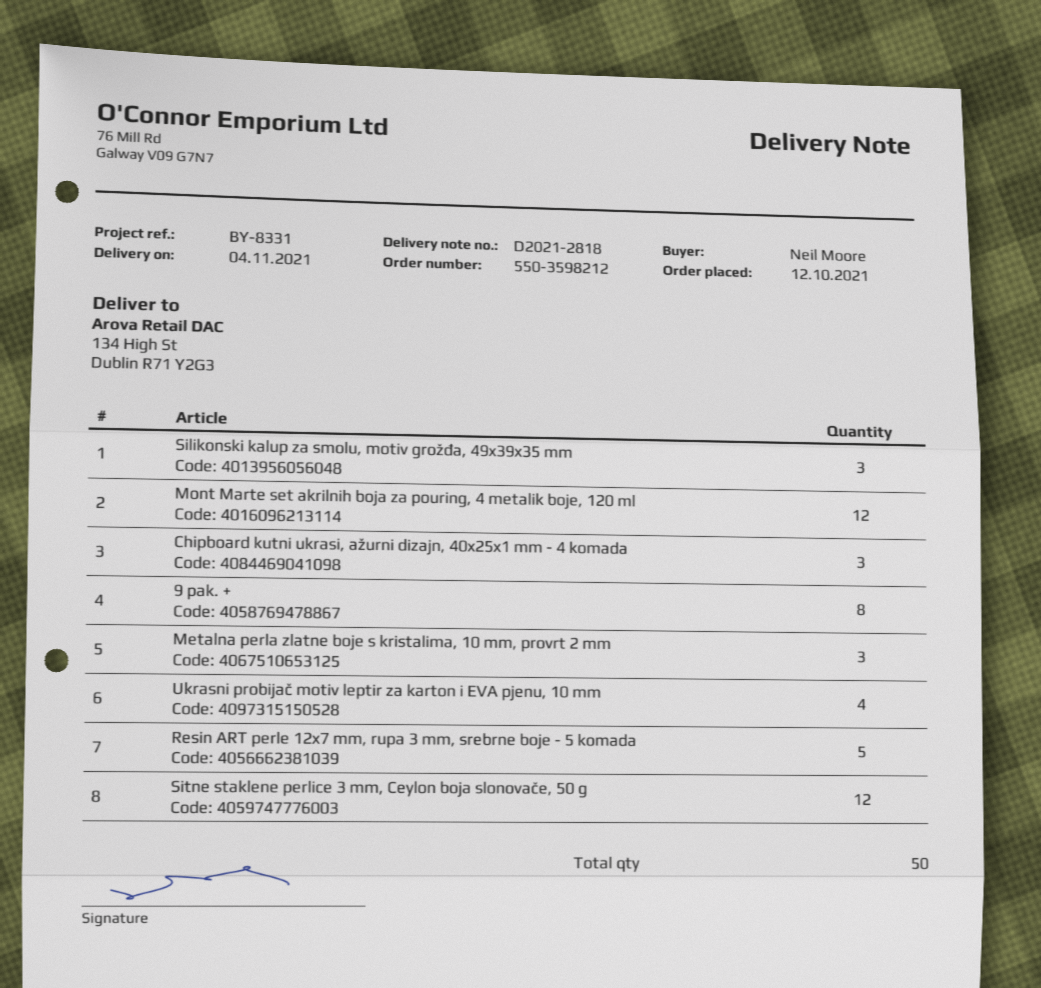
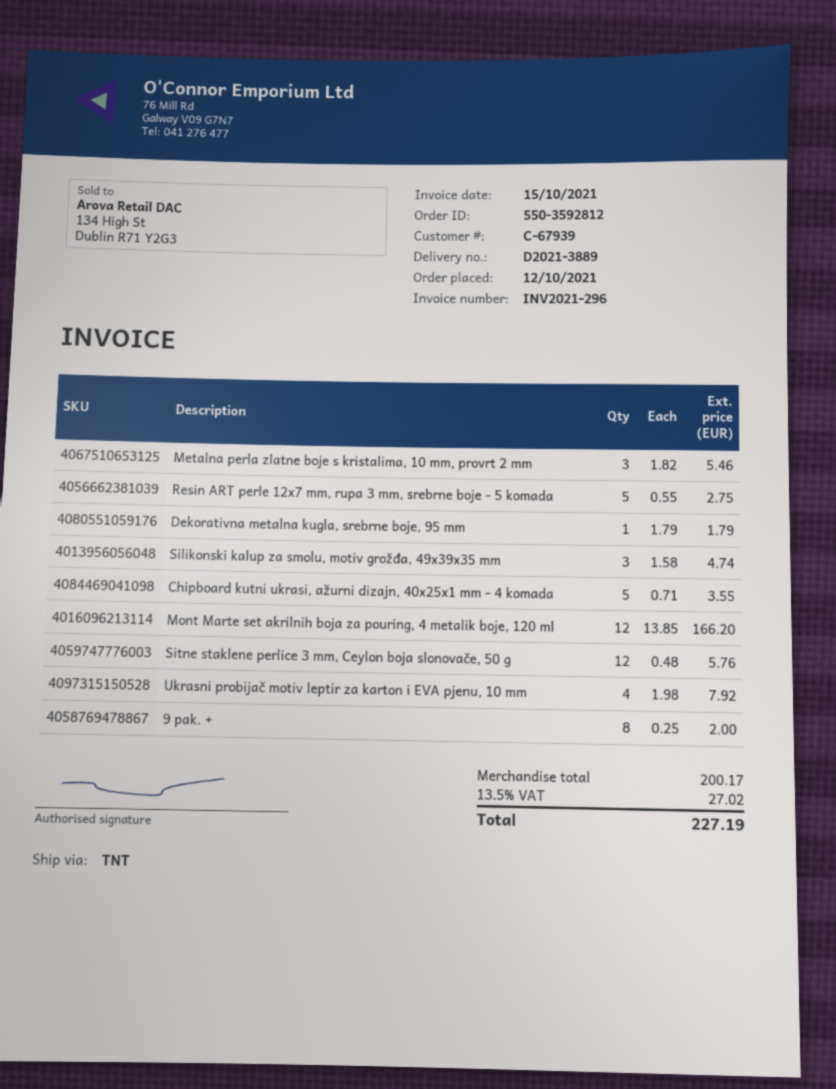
order number: 550-3598212 -> 550-3592812
delivery note number: D2021-2818 -> D2021-3889
Chipboard kutni ukrasi, ažurni dizajn, 40x25x1 mm - 4 komada: 3 -> 5
Dekorativna metalna kugla, srebrne boje, 95 mm: none -> 1

